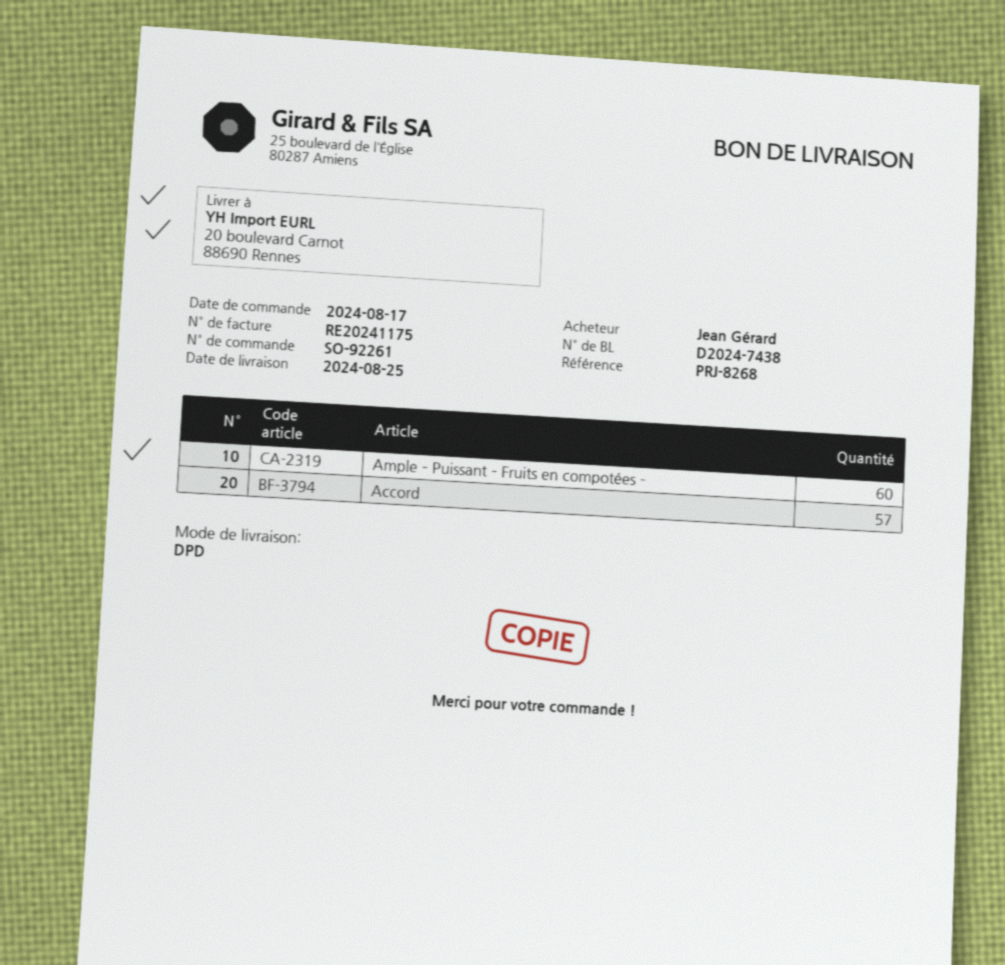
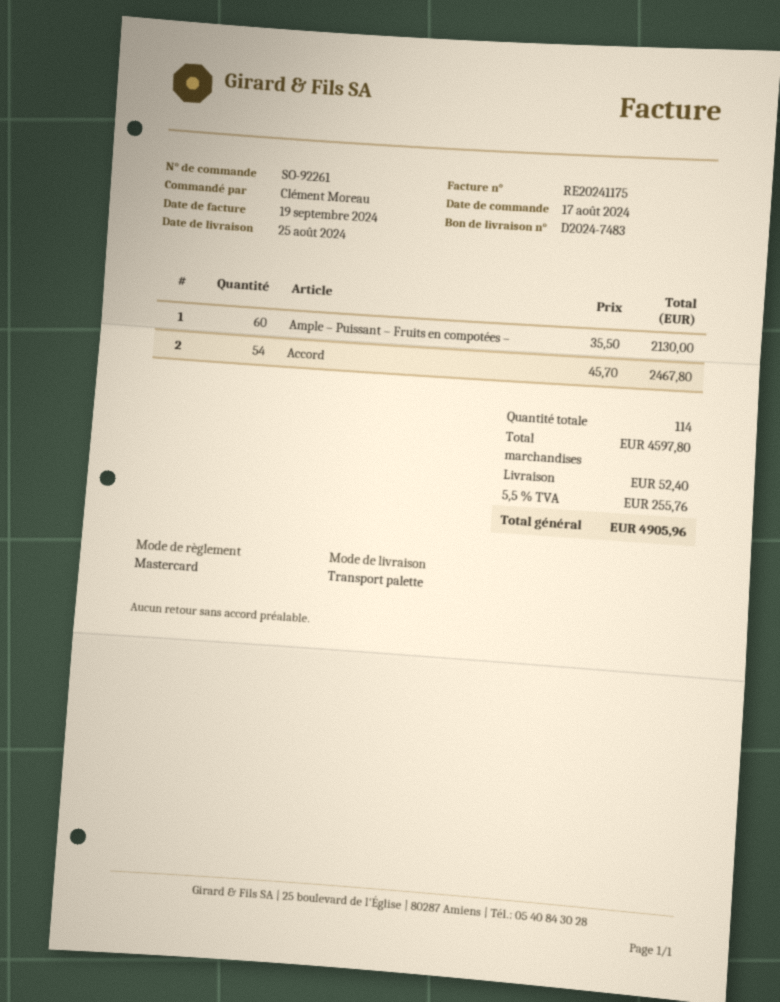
delivery note number: D2024-7438 -> D2024-7483
ordered by: Jean Gérard -> Clément Moreau
shipping method: DPD -> pallet freight
Accord: 57 -> 54

